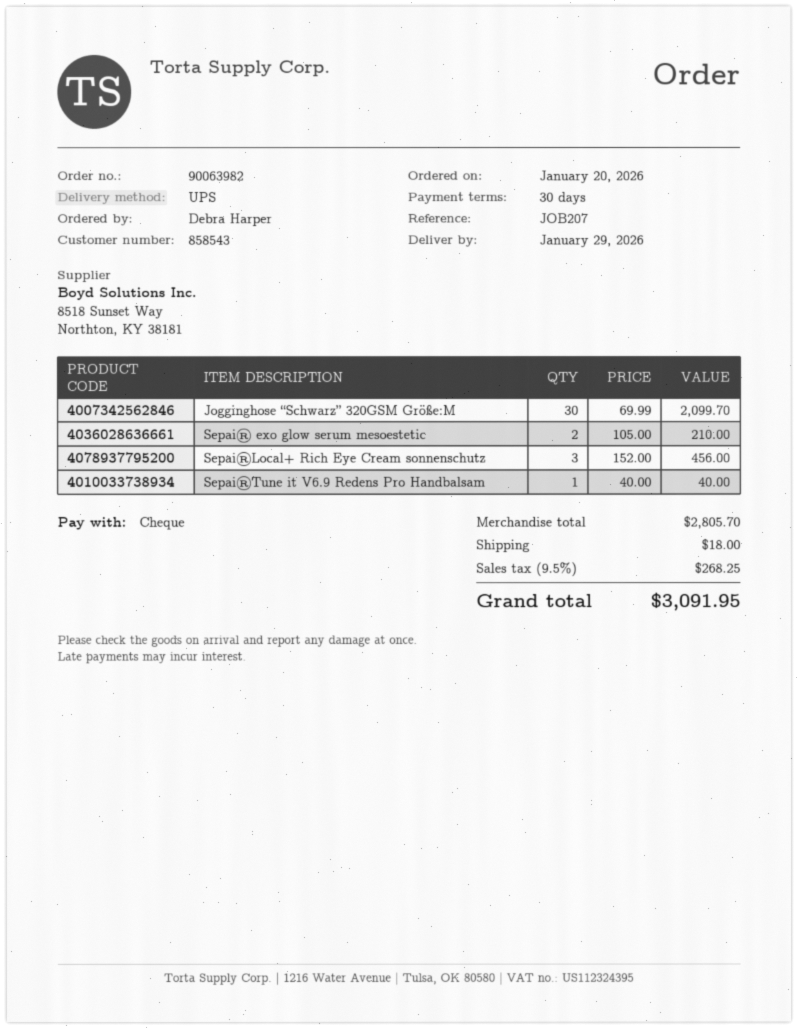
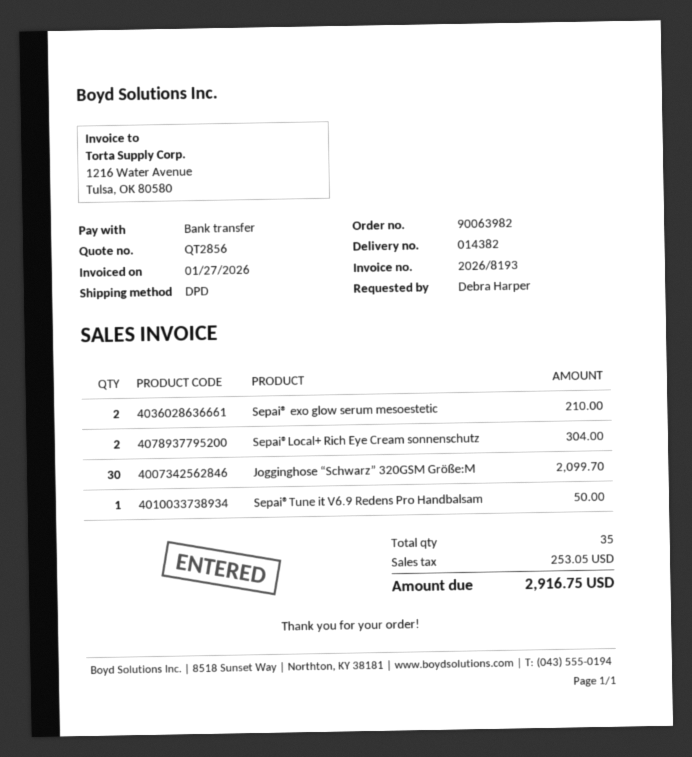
payment method: cheque -> bank transfer
shipping method: UPS -> DPD
Sepai®Local+ Rich Eye Cream sonnenschutz: 3 for 456.00 -> 2 for 304.00
Sepai®Tune it V6.9 Redens Pro Handbalsam: 1 for 40.00 -> 1 for 50.00
shipping: 18.00 -> none
tax: 268.25 -> 253.05
total: 3091.95 -> 2916.75

